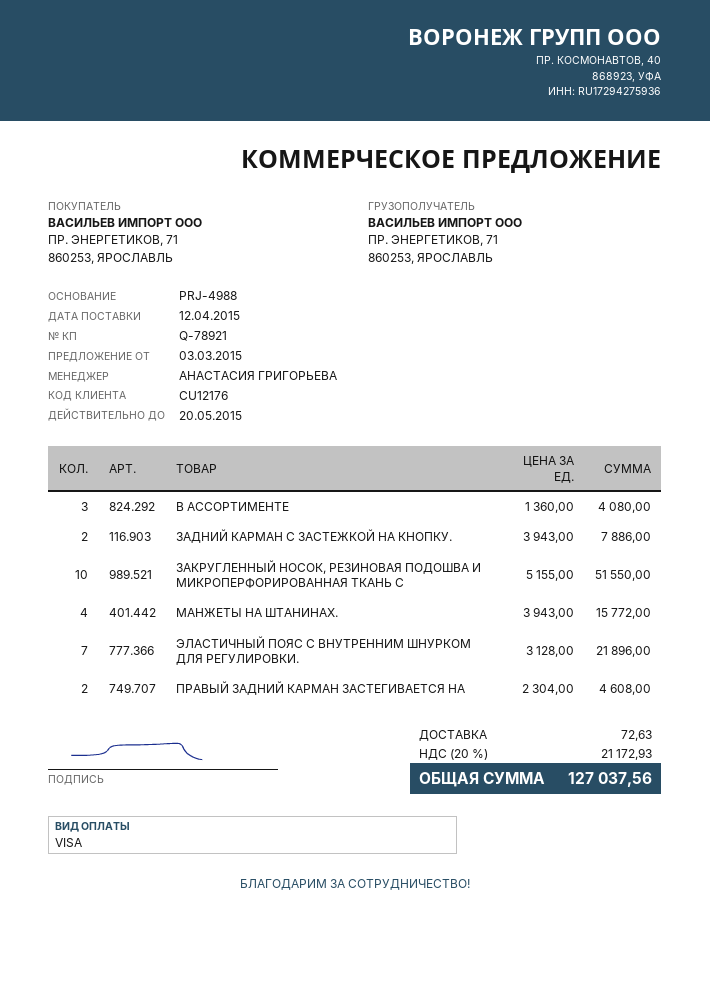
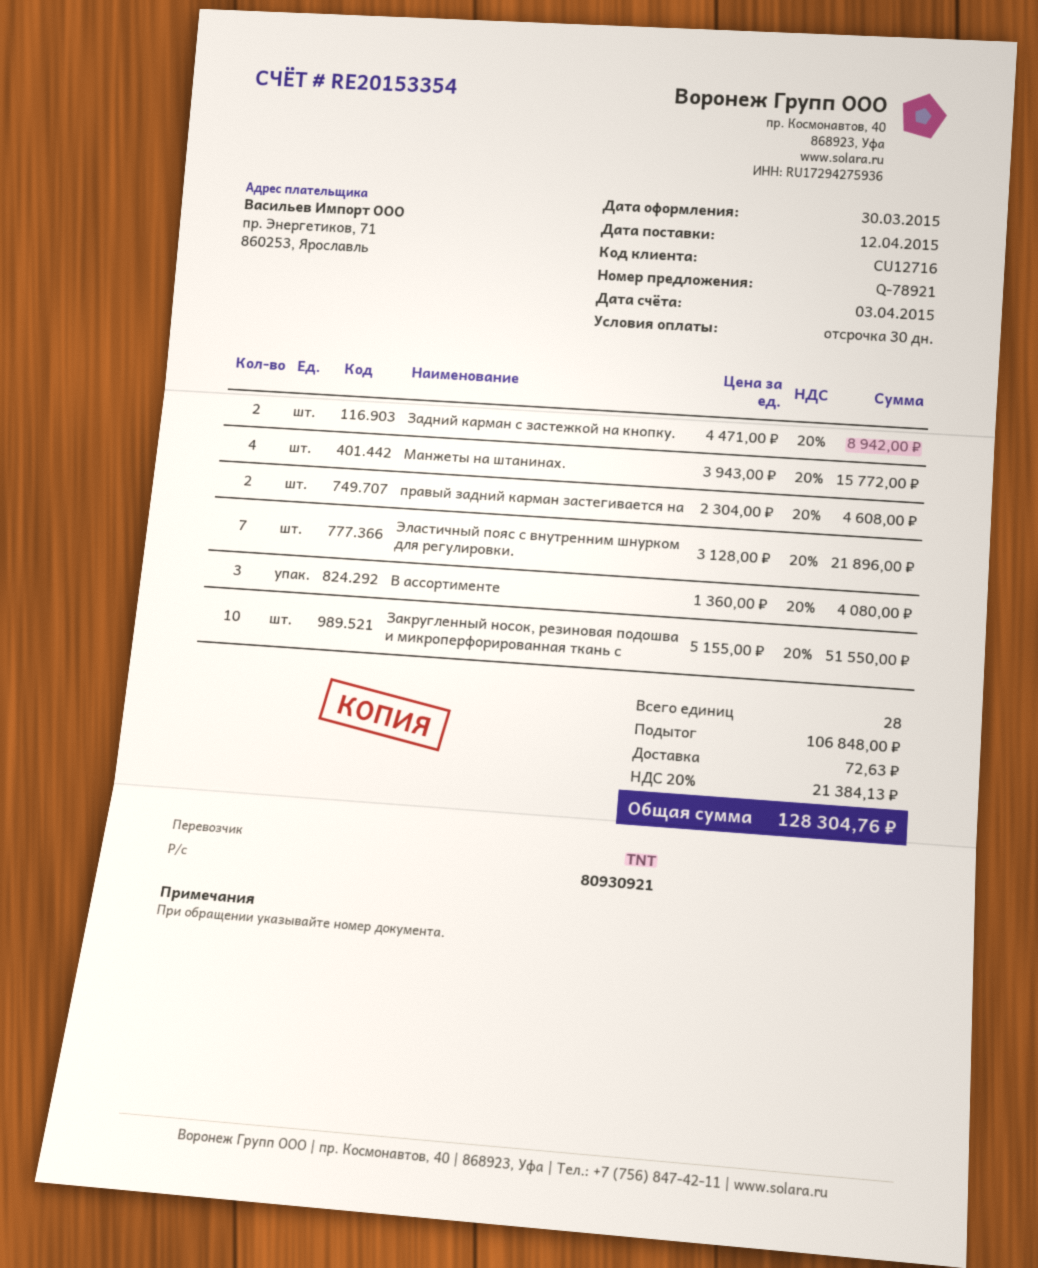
customer number: CU12176 -> CU12716
ЗАДНИЙ КАРМАН С ЗАСТЕЖКОЙ НА КНОПКУ.: 2 x 3943.00 = 7886.00 -> 2 x 4471.00 = 8942.00
tax: 20% = 21172.93 -> 20% = 21384.13
total: 127037.56 -> 128304.76

